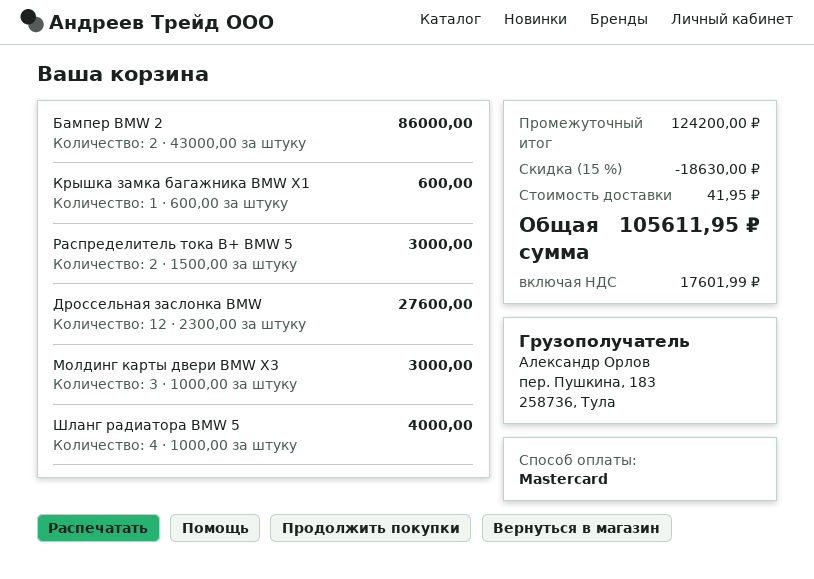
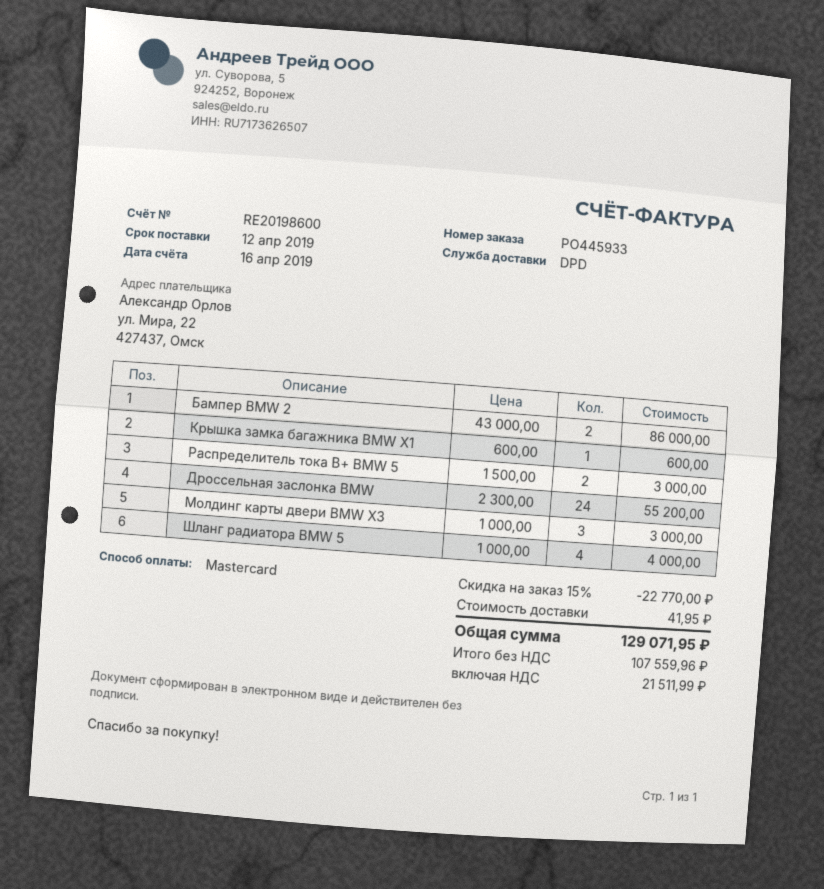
Дроссельная заслонка BMW: 12 x 2300.00 = 27600.00 -> 24 x 2300.00 = 55200.00
discount: 15% = 18630.00 -> 15% = 22770.00
tax: 17601.99 -> 21511.99
total: 105611.95 -> 129071.95

